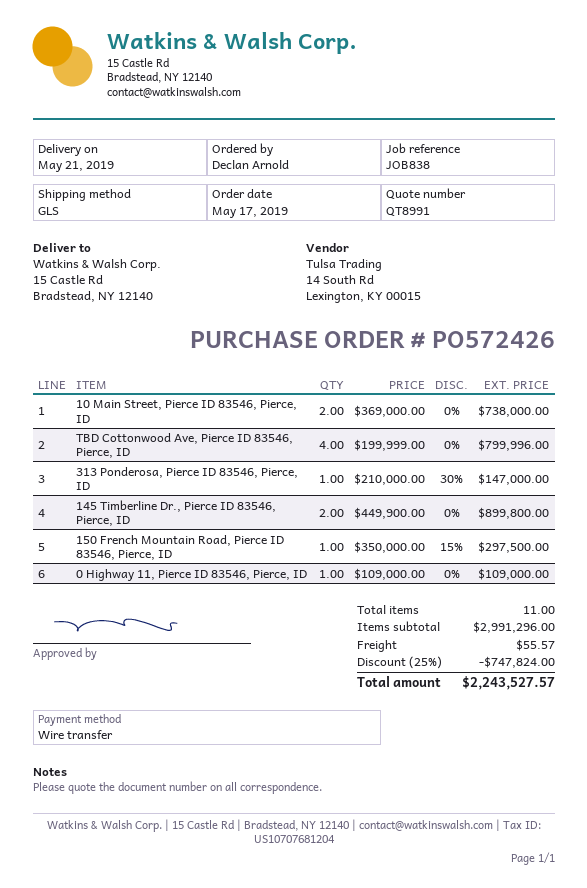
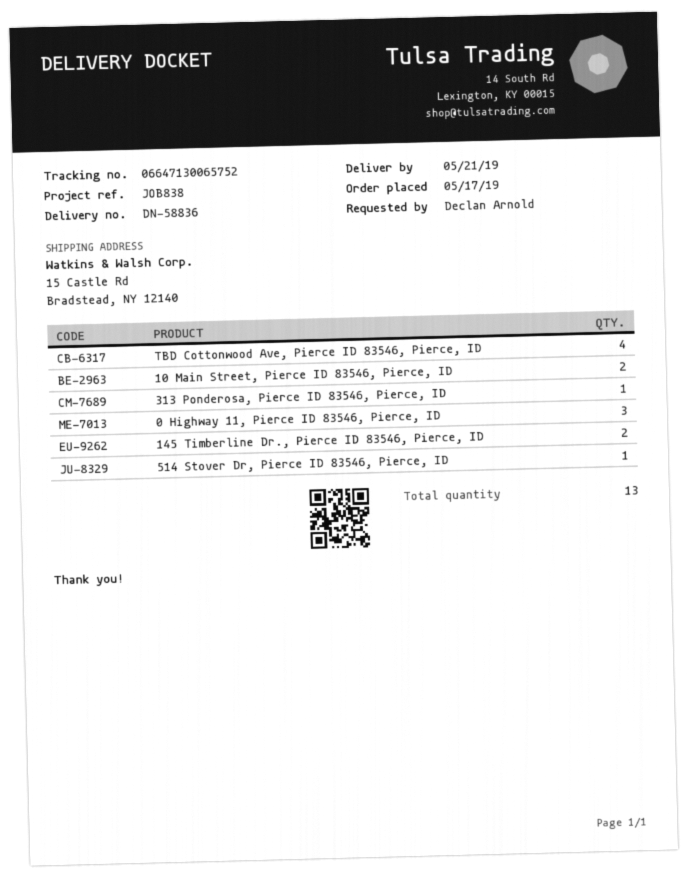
150 French Mountain Road, Pierce ID 83546, Pierce, ID: 1 -> none
0 Highway 11, Pierce ID 83546, Pierce, ID: 1 -> 3
514 Stover Dr, Pierce ID 83546, Pierce, ID: none -> 1
total quantity: 11 -> 13

